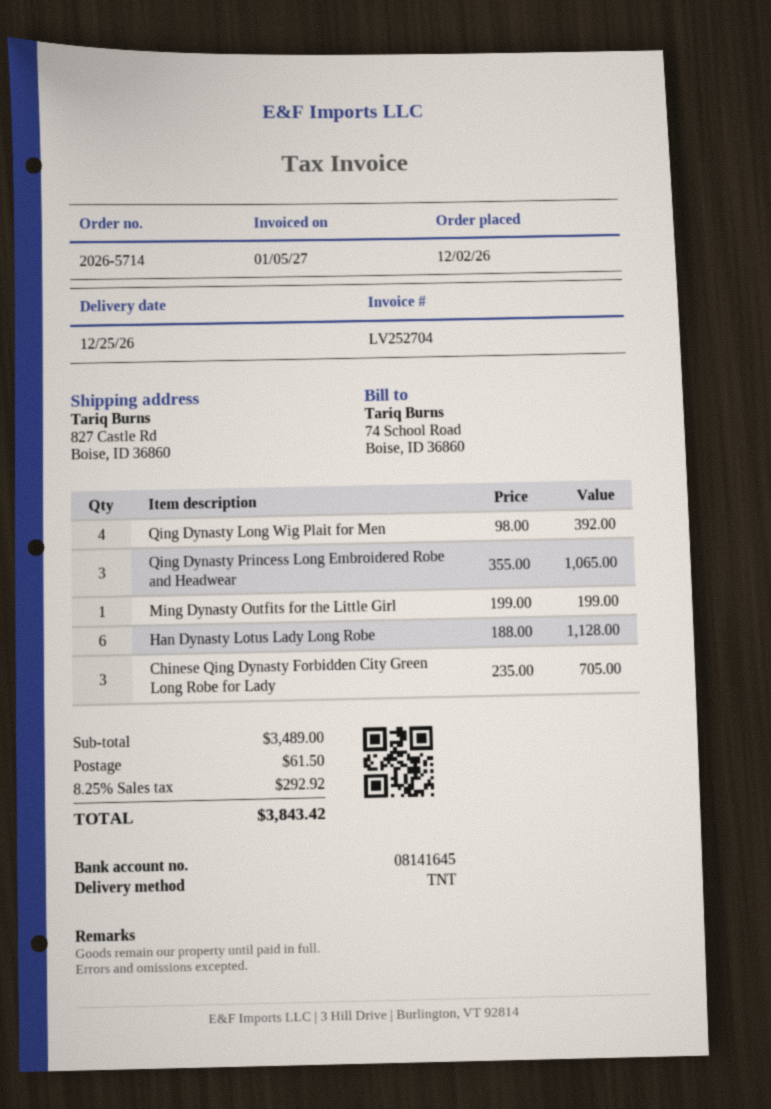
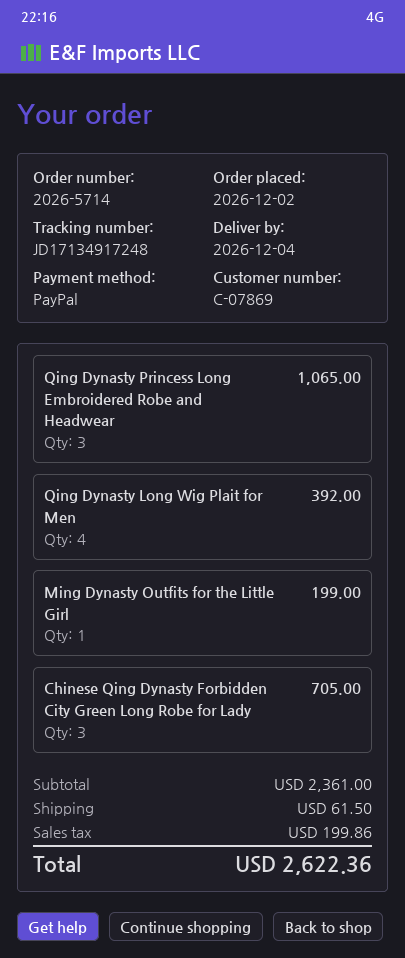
delivery date: 2026-12-25 -> 2026-12-04
Han Dynasty Lotus Lady Long Robe: 6 for 1128.00 -> none
subtotal: 3489.00 -> 2361.00
tax: 292.92 -> 199.86
total: 3843.42 -> 2622.36

